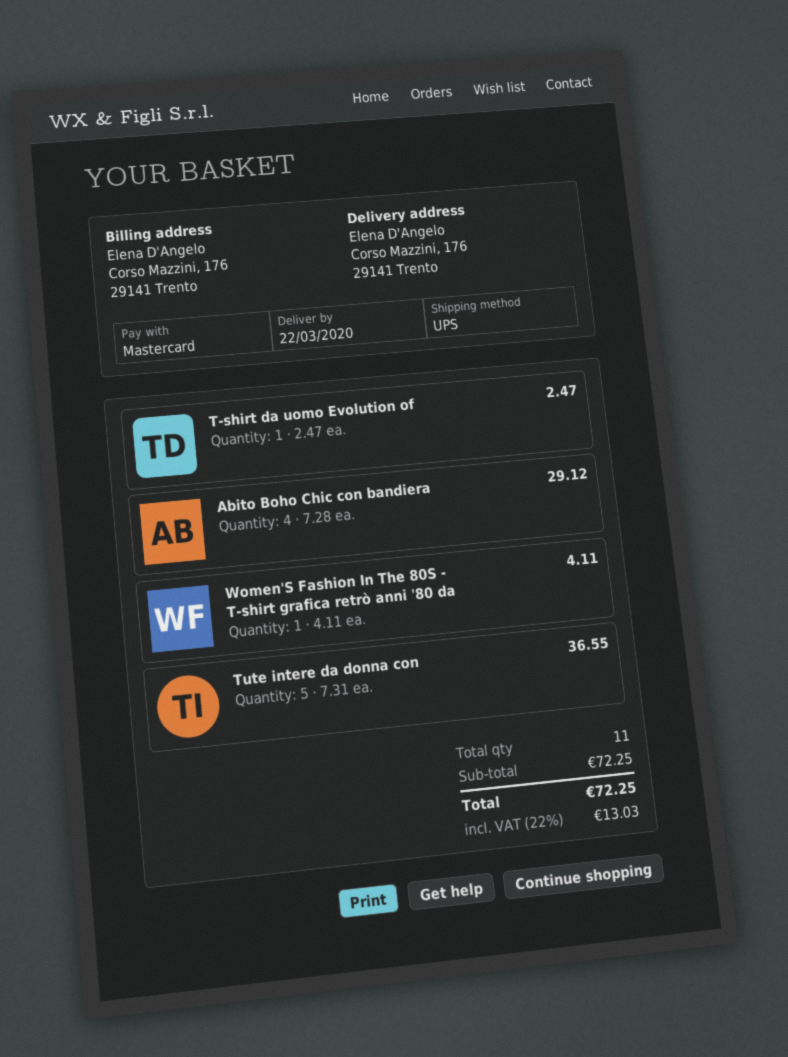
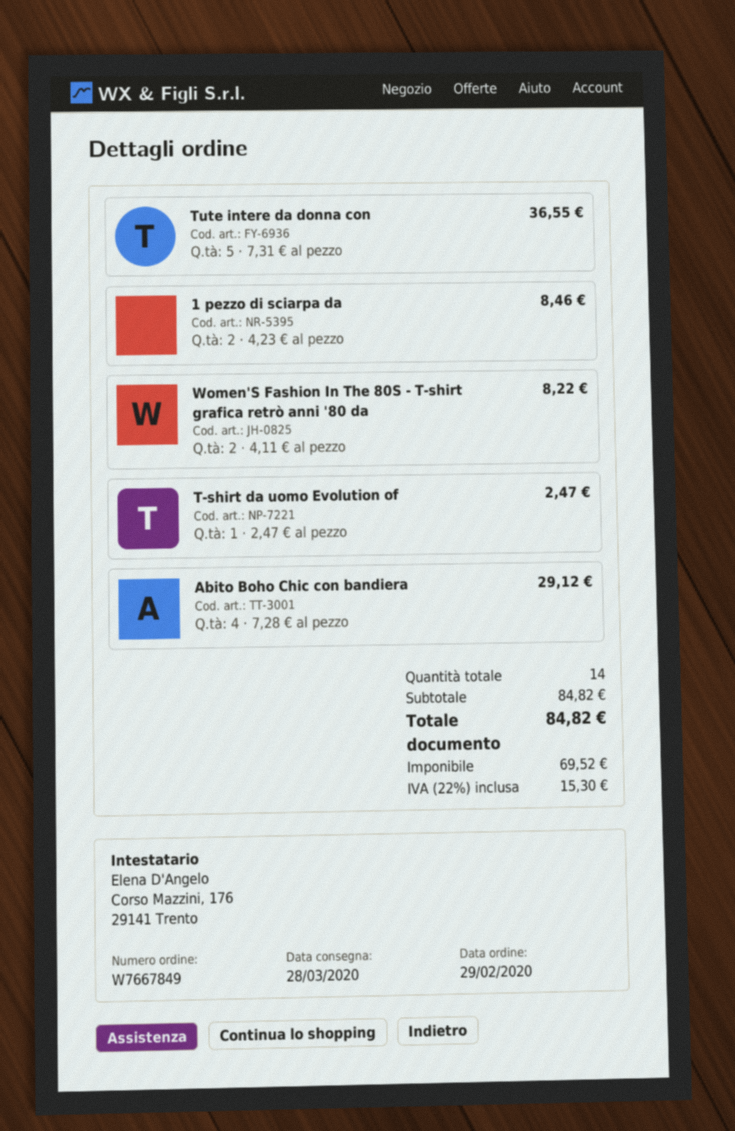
delivery date: 2020-03-22 -> 2020-03-28
Women'S Fashion In The 80S - T-shirt grafica retrò anni '80 da: 1 x 4.11 = 4.11 -> 2 x 4.11 = 8.22
1 pezzo di sciarpa da: none -> 2 x 4.23 = 8.46
total quantity: 11 -> 14
subtotal: 72.25 -> 84.82
tax: 22% = 13.03 -> 22% = 15.30
total: 72.25 -> 84.82

